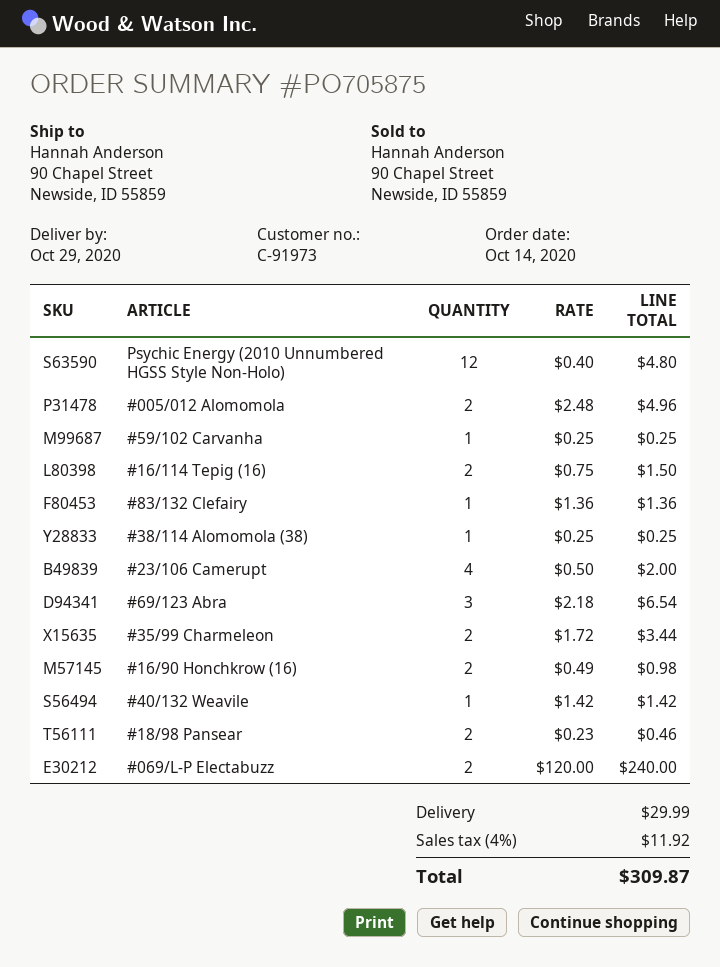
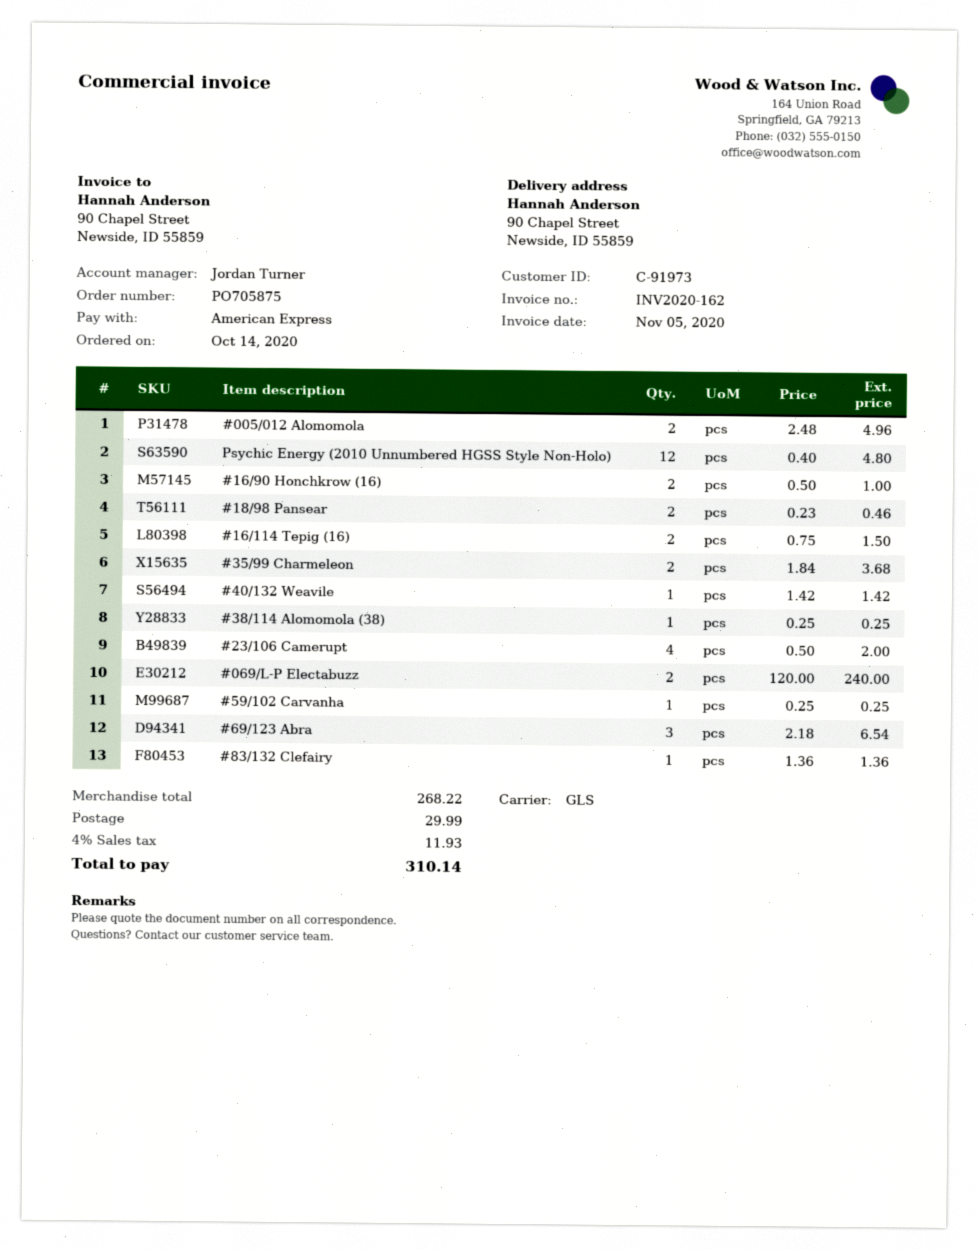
#35/99 Charmeleon: 2 x 1.72 = 3.44 -> 2 x 1.84 = 3.68
#16/90 Honchkrow (16): 2 x 0.49 = 0.98 -> 2 x 0.50 = 1.00
tax: 4% = 11.92 -> 4% = 11.93
total: 309.87 -> 310.14

